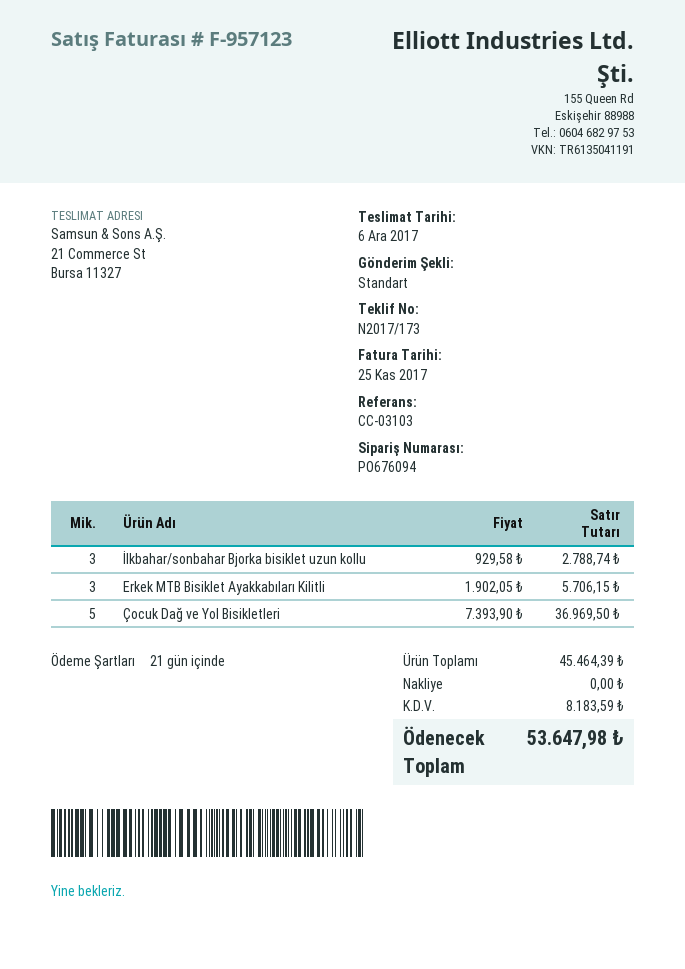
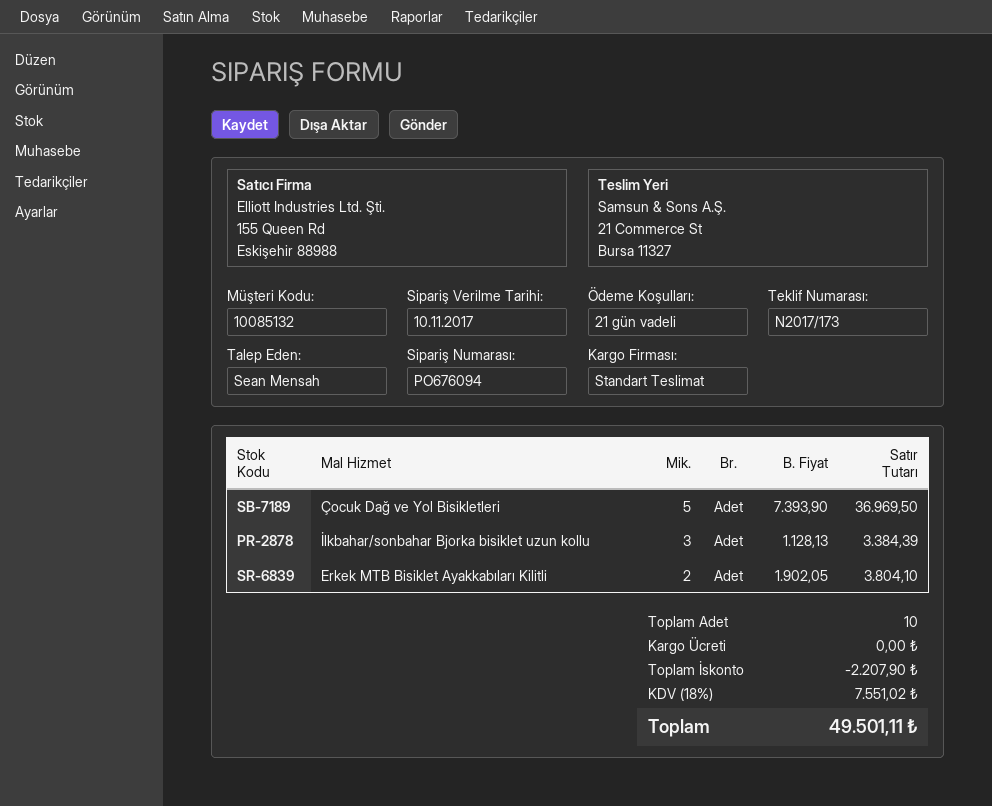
İlkbahar/sonbahar Bjorka bisiklet uzun kollu: 3 x 929.58 = 2788.74 -> 3 x 1128.13 = 3384.39
Erkek MTB Bisiklet Ayakkabıları Kilitli: 3 x 1902.05 = 5706.15 -> 2 x 1902.05 = 3804.10
discount: none -> 2207.90
tax: 8183.59 -> 7551.02
total: 53647.98 -> 49501.11

